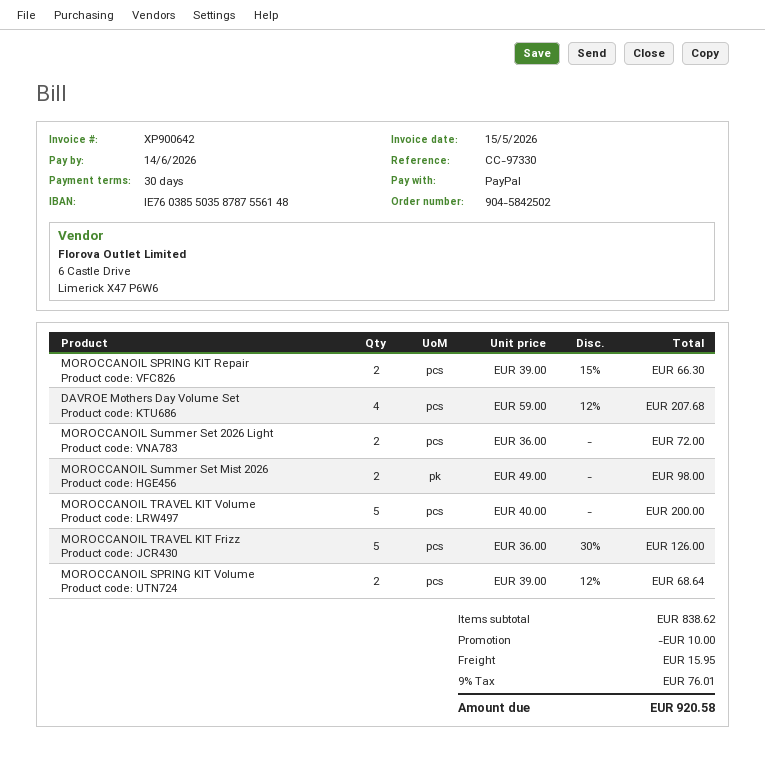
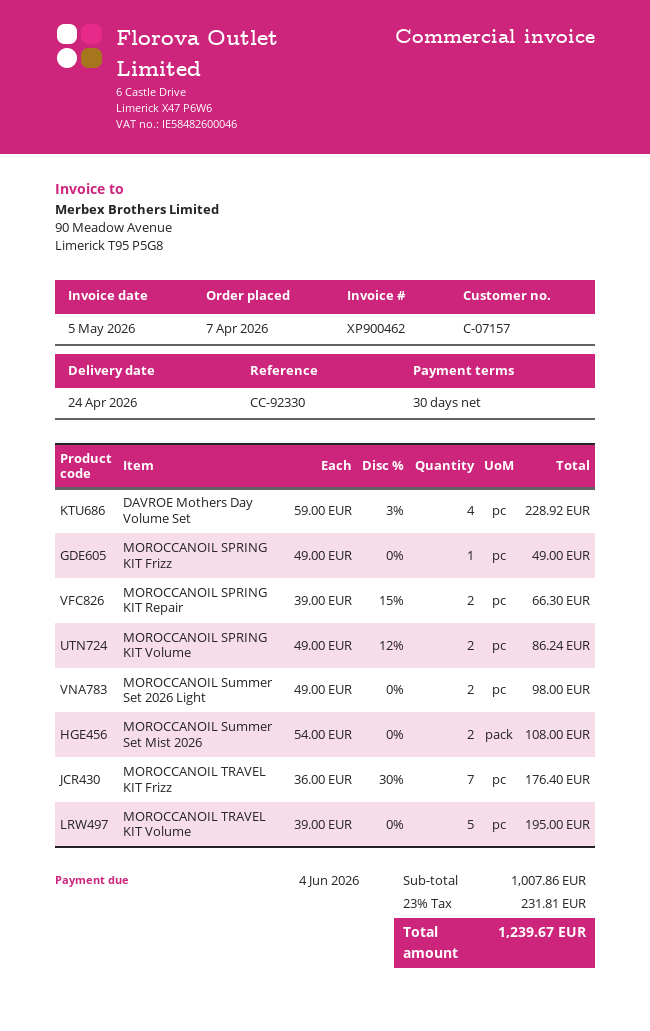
invoice number: XP900642 -> XP900462
invoice date: 2026-05-15 -> 2026-05-05
due date: 2026-06-14 -> 2026-06-04
reference: CC-97330 -> CC-92330
DAVROE Mothers Day Volume Set: 4 x 59.00 - 12% = 207.68 -> 4 x 59.00 - 3% = 228.92
MOROCCANOIL Summer Set 2026 Light: 2 x 36.00 = 72.00 -> 2 x 49.00 = 98.00
MOROCCANOIL Summer Set Mist 2026: 2 x 49.00 = 98.00 -> 2 x 54.00 = 108.00
MOROCCANOIL TRAVEL KIT Volume: 5 x 40.00 = 200.00 -> 5 x 39.00 = 195.00
MOROCCANOIL TRAVEL KIT Frizz: 5 x 36.00 - 30% = 126.00 -> 7 x 36.00 - 30% = 176.40
MOROCCANOIL SPRING KIT Volume: 2 x 39.00 - 12% = 68.64 -> 2 x 49.00 - 12% = 86.24
MOROCCANOIL SPRING KIT Frizz: none -> 1 x 49.00 = 49.00
subtotal: 838.62 -> 1007.86
discount: 10.00 -> none
shipping: 15.95 -> none
tax: 9% = 76.01 -> 23% = 231.81
total: 920.58 -> 1239.67

